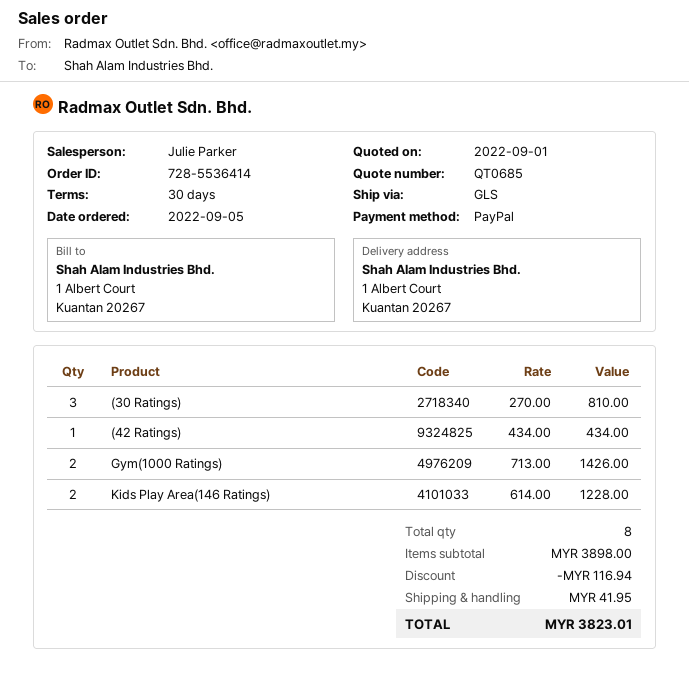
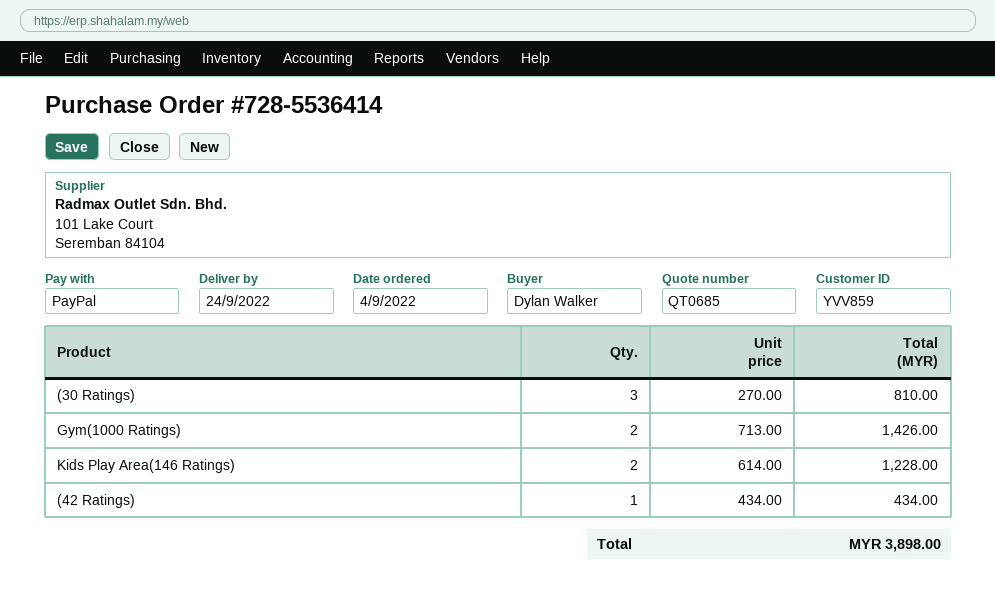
order date: 2022-09-05 -> 2022-09-04
discount: 116.94 -> none
shipping: 41.95 -> none
total: 3823.01 -> 3898.00

